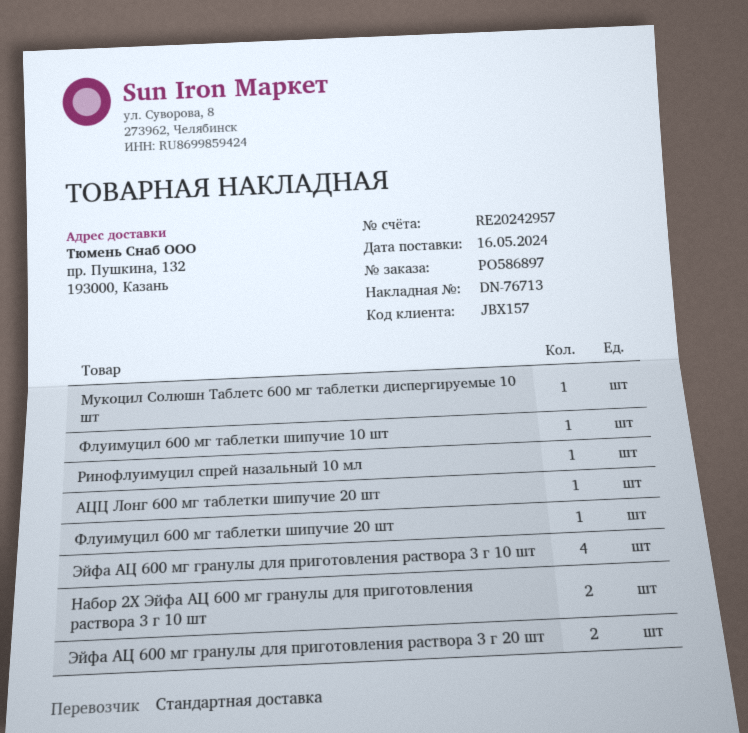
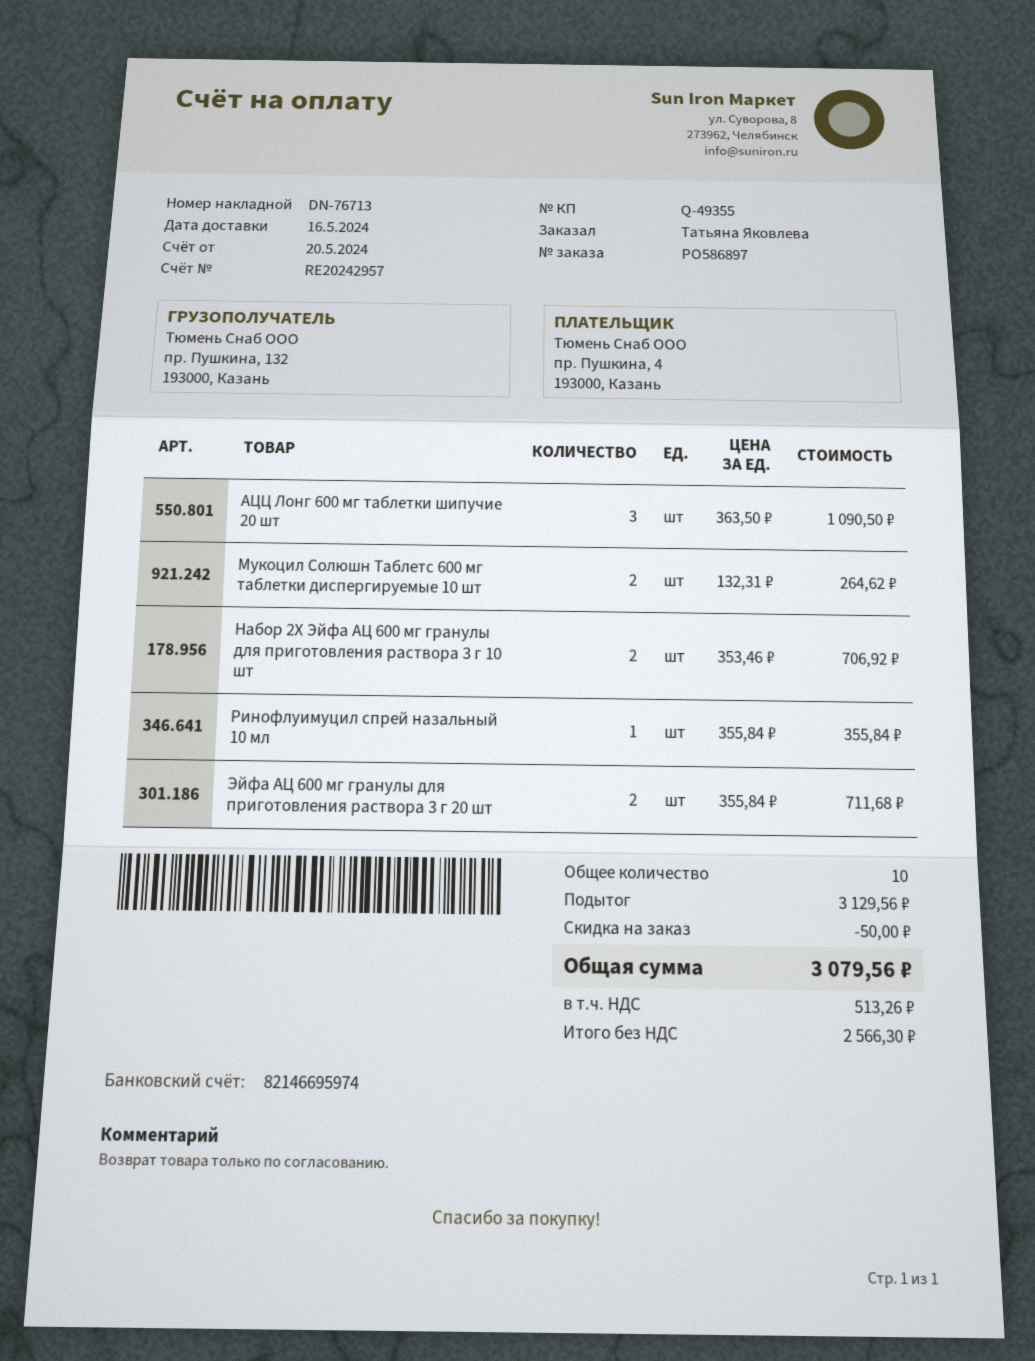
Мукоцил Солюшн Таблетс 600 мг таблетки диспергируемые 10 шт: 1 -> 2
Флуимуцил 600 мг таблетки шипучие 10 шт: 1 -> none
АЦЦ Лонг 600 мг таблетки шипучие 20 шт: 1 -> 3
Флуимуцил 600 мг таблетки шипучие 20 шт: 1 -> none
Эйфа АЦ 600 мг гранулы для приготовления раствора 3 г 10 шт: 4 -> none

